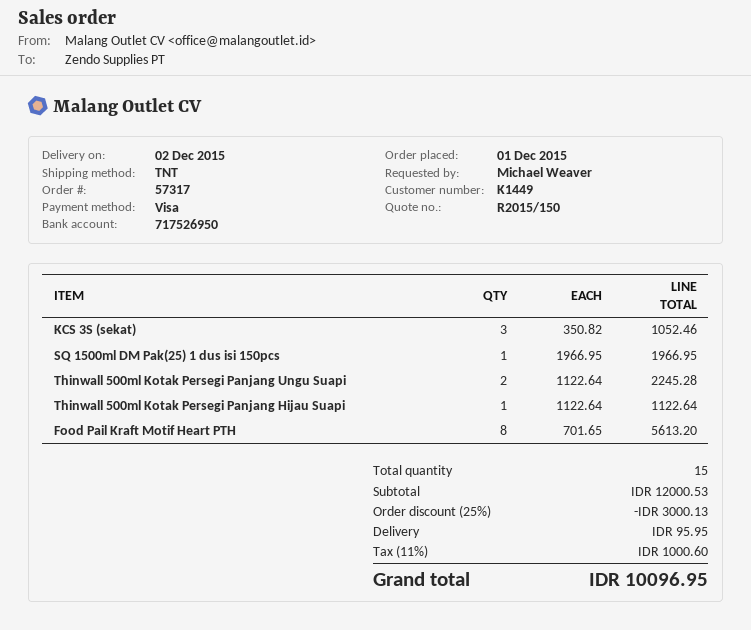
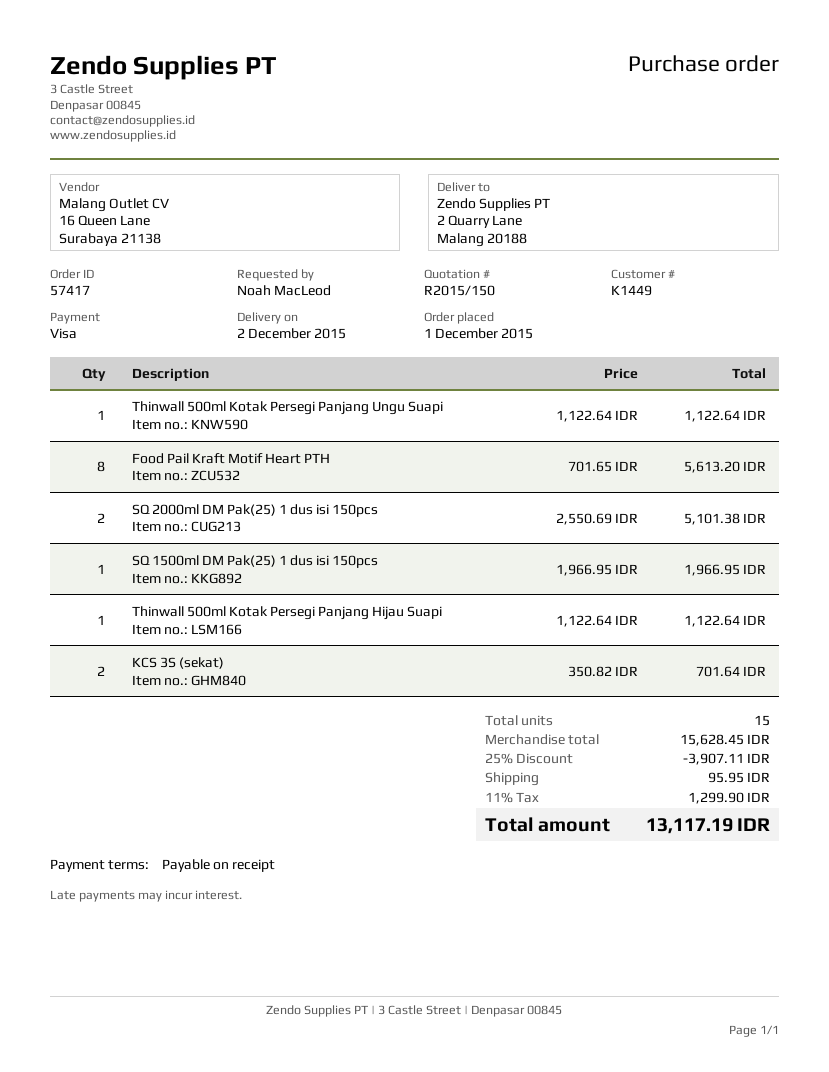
order number: 57317 -> 57417
ordered by: Michael Weaver -> Noah MacLeod
KCS 3S (sekat): 3 x 350.82 = 1052.46 -> 2 x 350.82 = 701.64
Thinwall 500ml Kotak Persegi Panjang Ungu Suapi: 2 x 1122.64 = 2245.28 -> 1 x 1122.64 = 1122.64
SQ 2000ml DM Pak(25) 1 dus isi 150pcs: none -> 2 x 2550.69 = 5101.38
subtotal: 12000.53 -> 15628.45
discount: 25% = 3000.13 -> 25% = 3907.11
tax: 11% = 1000.60 -> 11% = 1299.90
total: 10096.95 -> 13117.19

